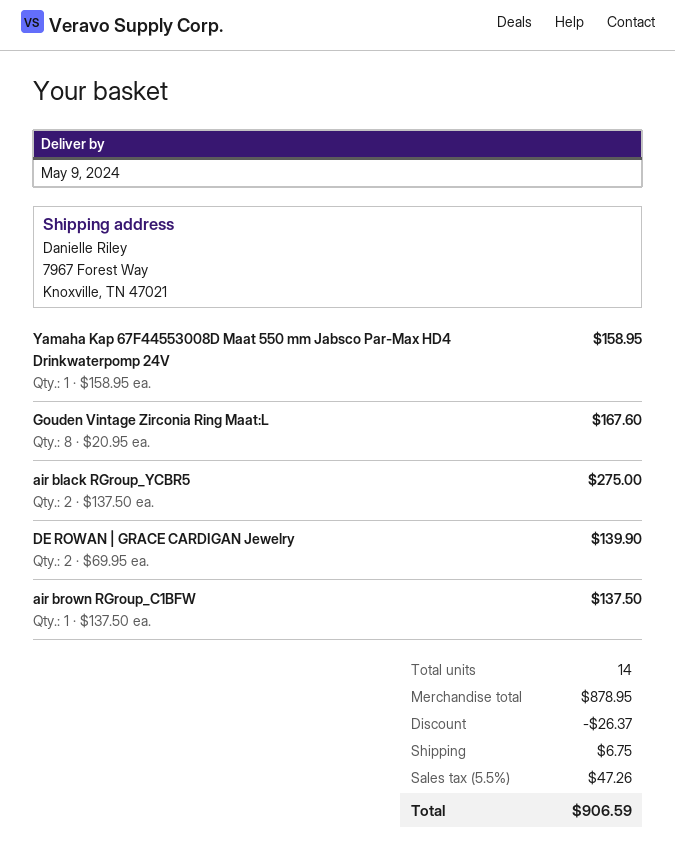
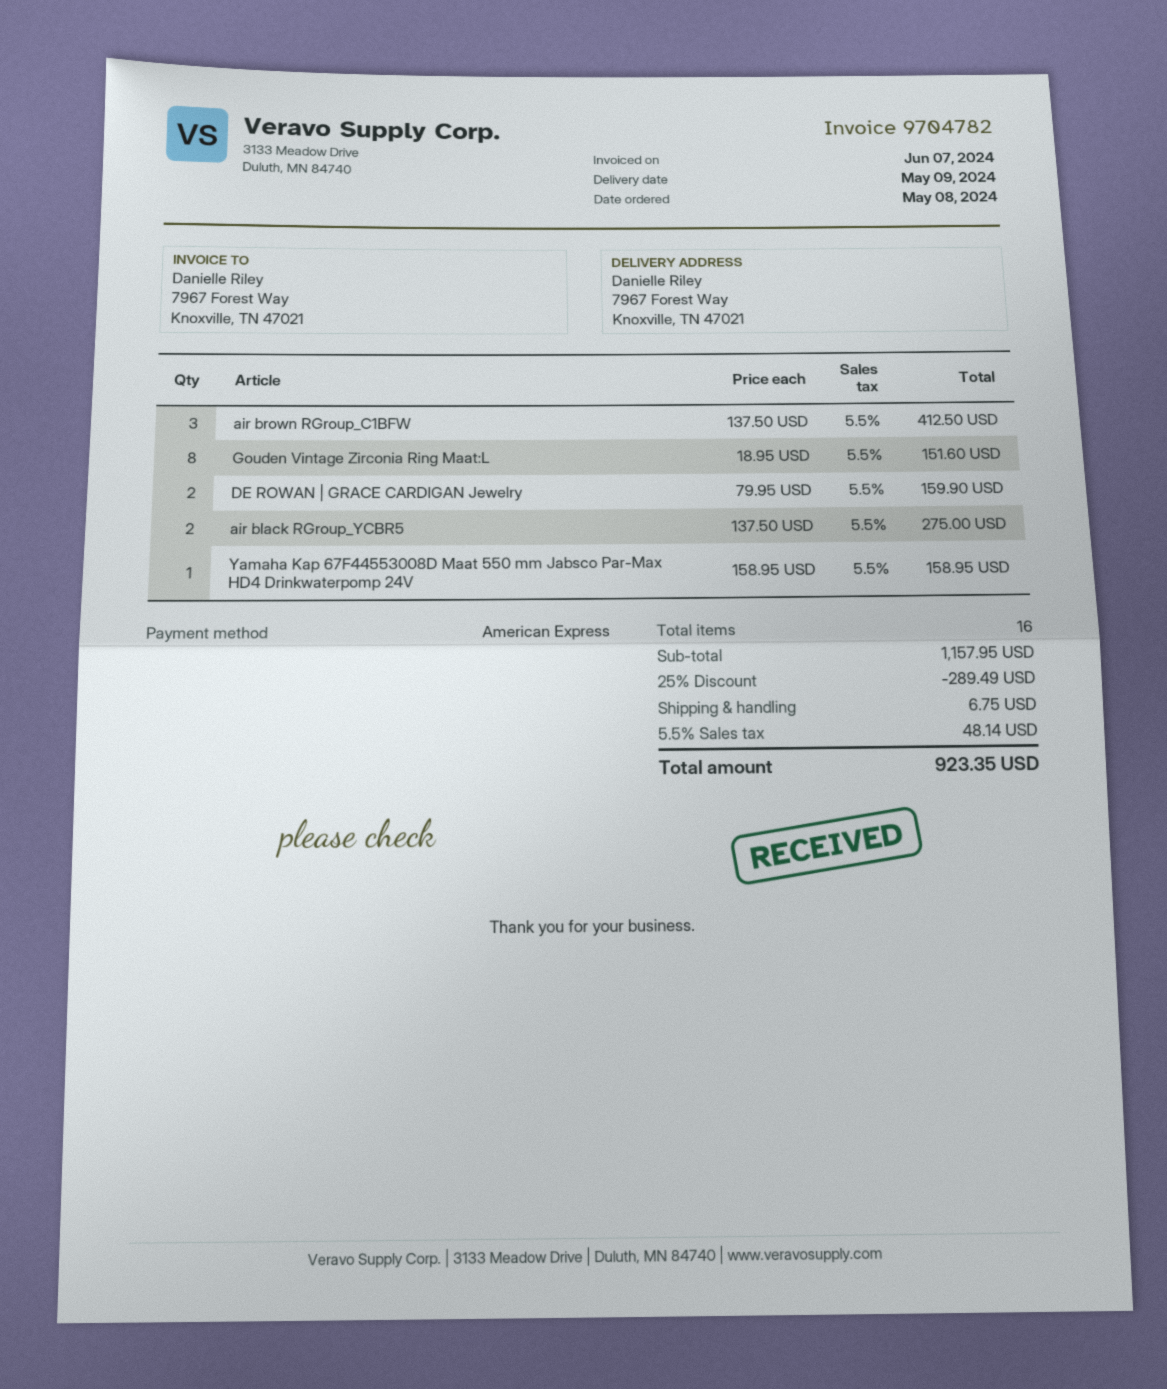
Gouden Vintage Zirconia Ring Maat:L: 8 x 20.95 = 167.60 -> 8 x 18.95 = 151.60
DE ROWAN | GRACE CARDIGAN Jewelry: 2 x 69.95 = 139.90 -> 2 x 79.95 = 159.90
air brown RGroup_C1BFW: 1 x 137.50 = 137.50 -> 3 x 137.50 = 412.50
total quantity: 14 -> 16
subtotal: 878.95 -> 1157.95
discount: 26.37 -> 289.49
tax: 5.5% = 47.26 -> 5.5% = 48.14
total: 906.59 -> 923.35

